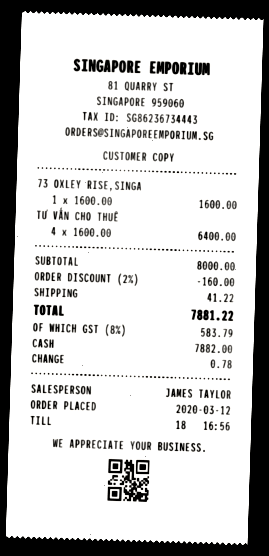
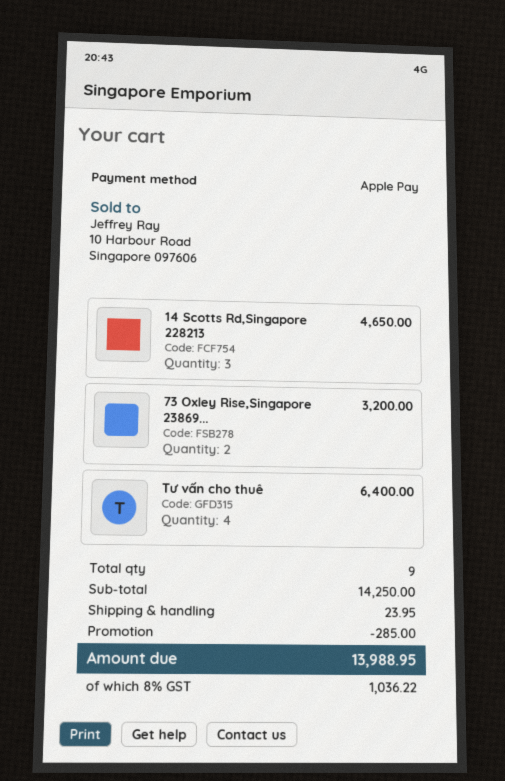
payment method: cash -> Apple Pay
73 OXLEY RISE,SINGA: 1 for 1600.00 -> 2 for 3200.00
14 Scotts Rd,Singapore 228213: none -> 3 for 4650.00
subtotal: 8000.00 -> 14250.00
discount: 160.00 -> 285.00
shipping: 41.22 -> 23.95
tax: 8% = 583.79 -> 8% = 1036.22
total: 7881.22 -> 13988.95

